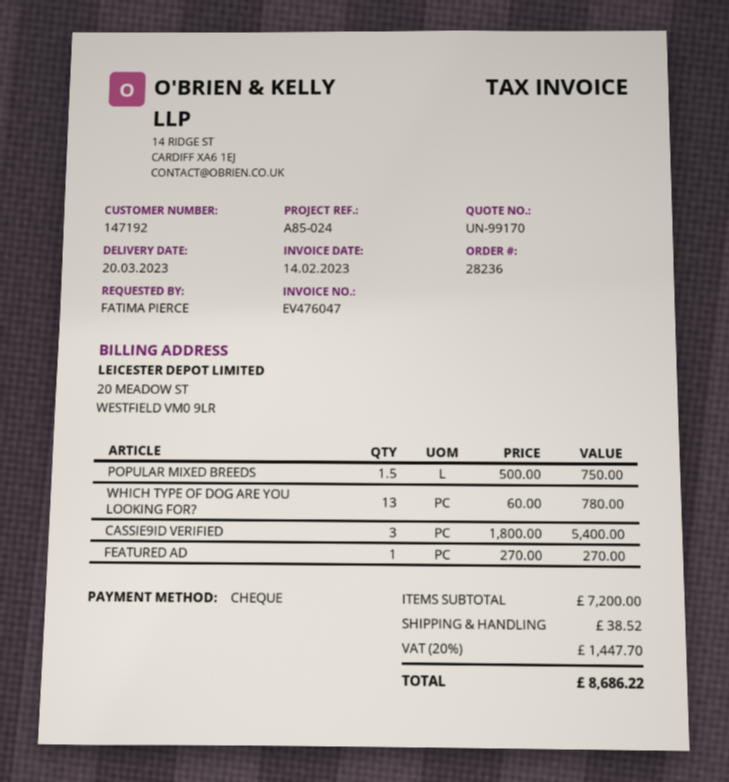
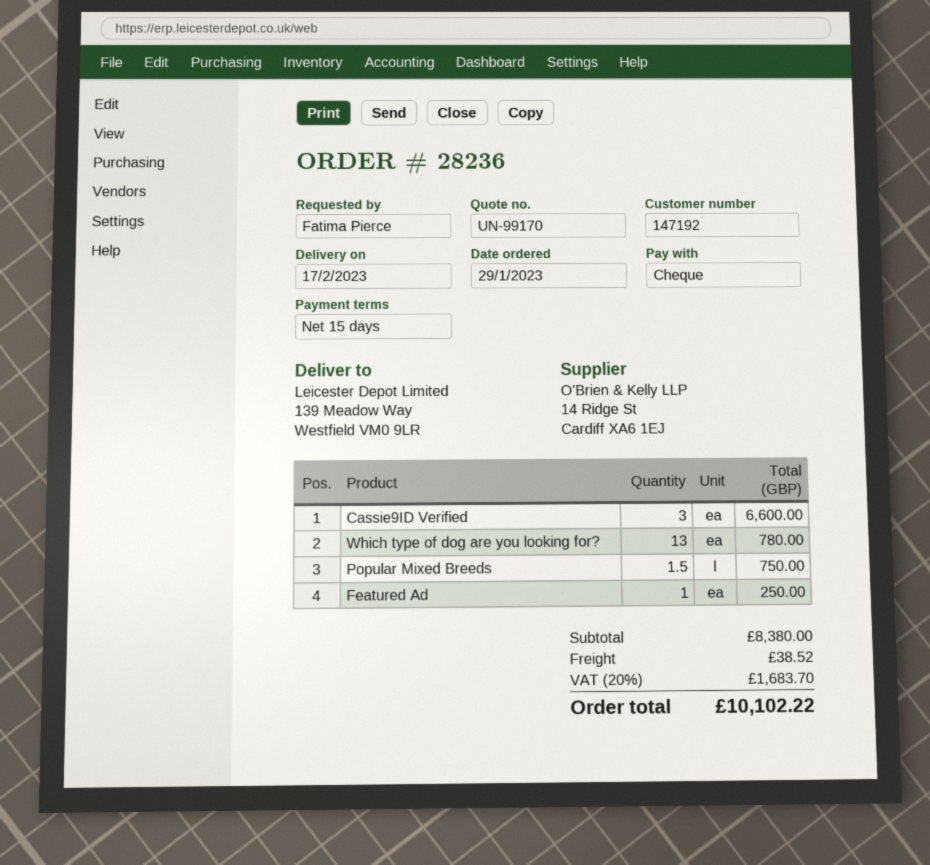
delivery date: 2023-03-20 -> 2023-02-17
CASSIE9ID VERIFIED: 3 for 5400.00 -> 3 for 6600.00
FEATURED AD: 1 for 270.00 -> 1 for 250.00
subtotal: 7200.00 -> 8380.00
tax: 20% = 1447.70 -> 20% = 1683.70
total: 8686.22 -> 10102.22

